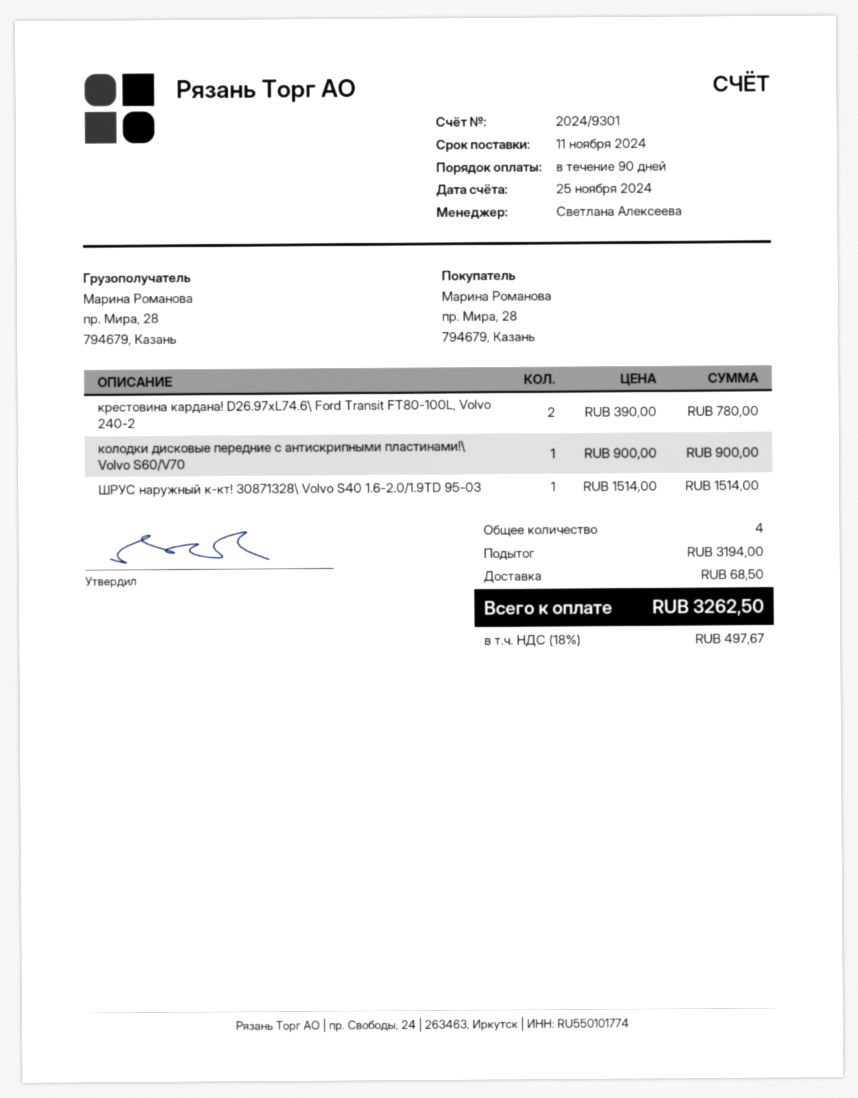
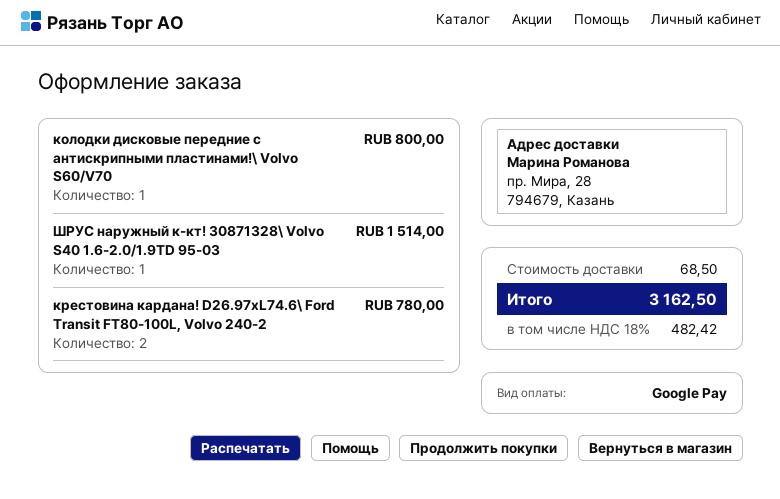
колодки дисковые передние с антискрипными пластинами!\ Volvo S60/V70: 1 for 900.00 -> 1 for 800.00
tax: 18% = 497.67 -> 18% = 482.42
total: 3262.50 -> 3162.50

